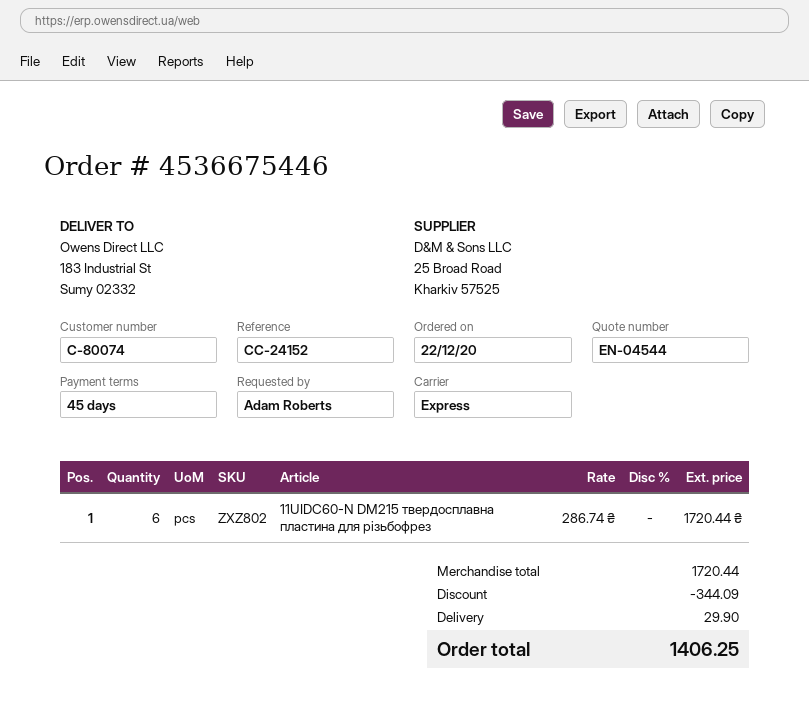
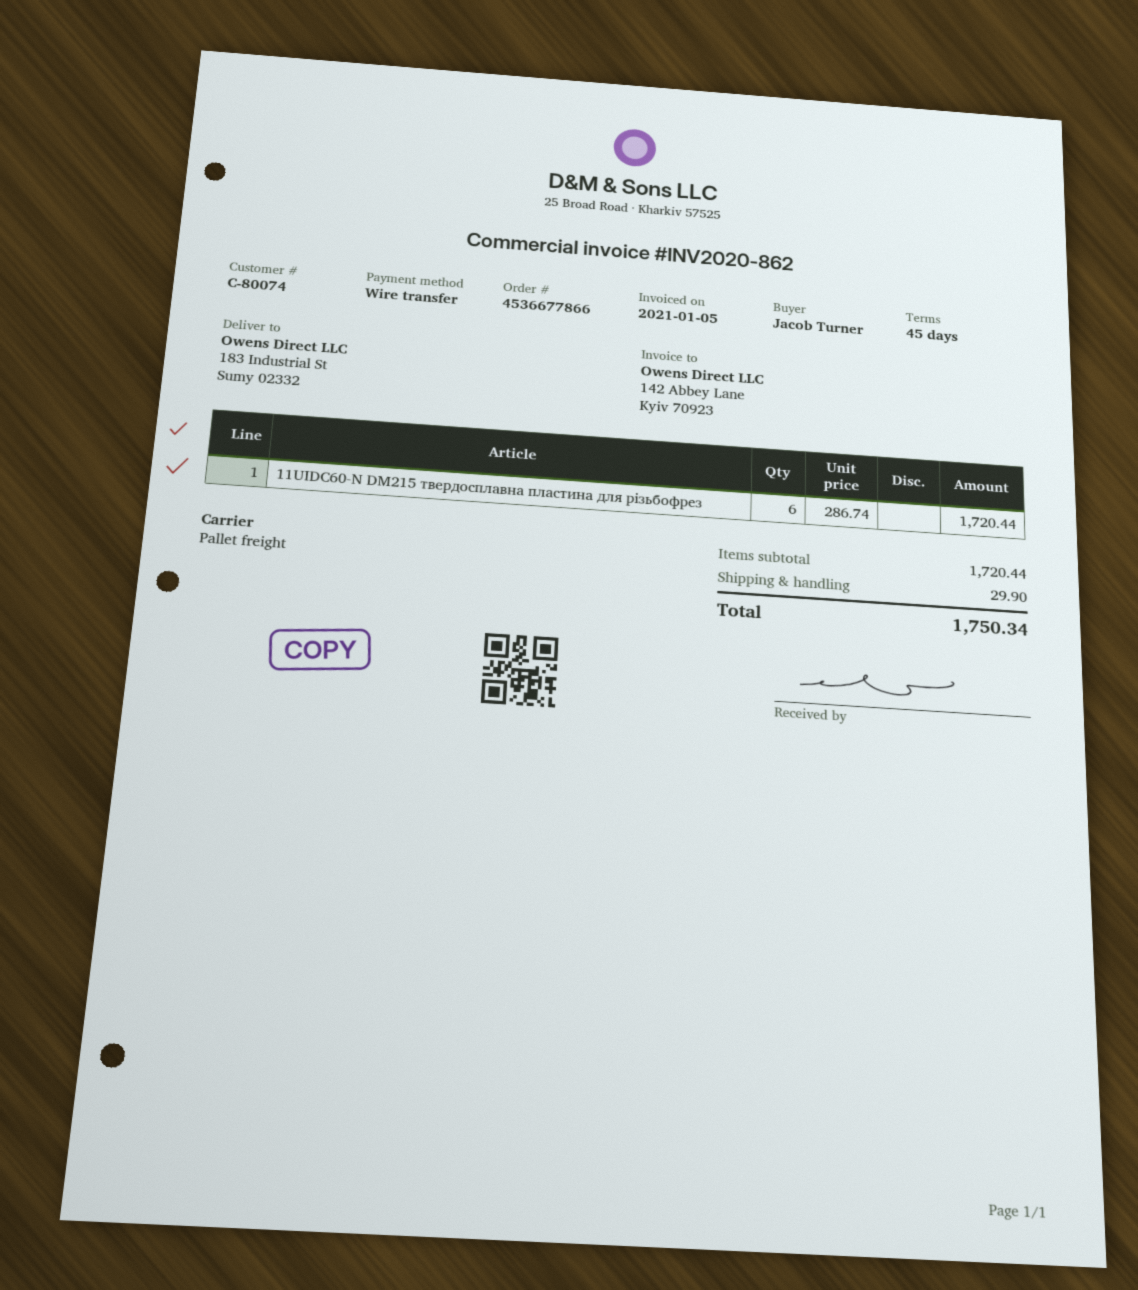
order number: 4536675446 -> 4536677866
ordered by: Adam Roberts -> Jacob Turner
shipping method: express -> pallet freight
discount: 344.09 -> none
total: 1406.25 -> 1750.34

